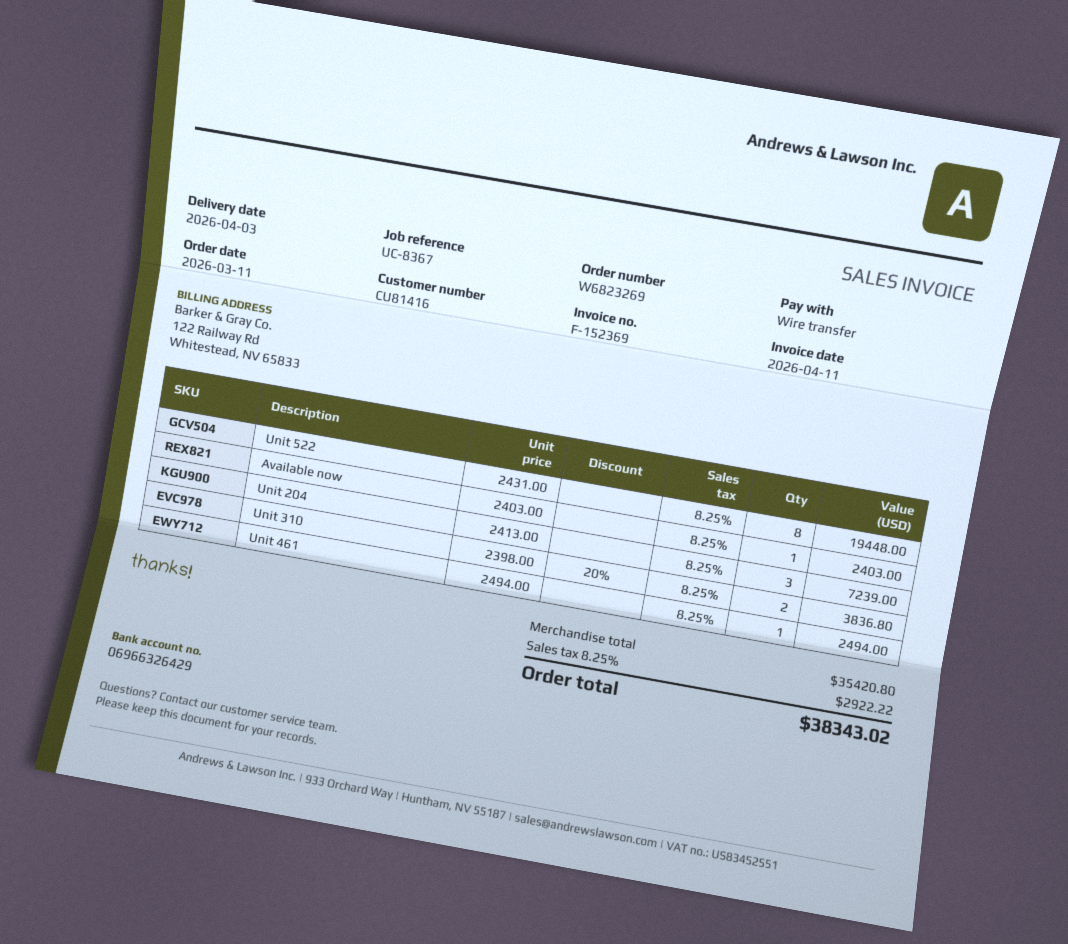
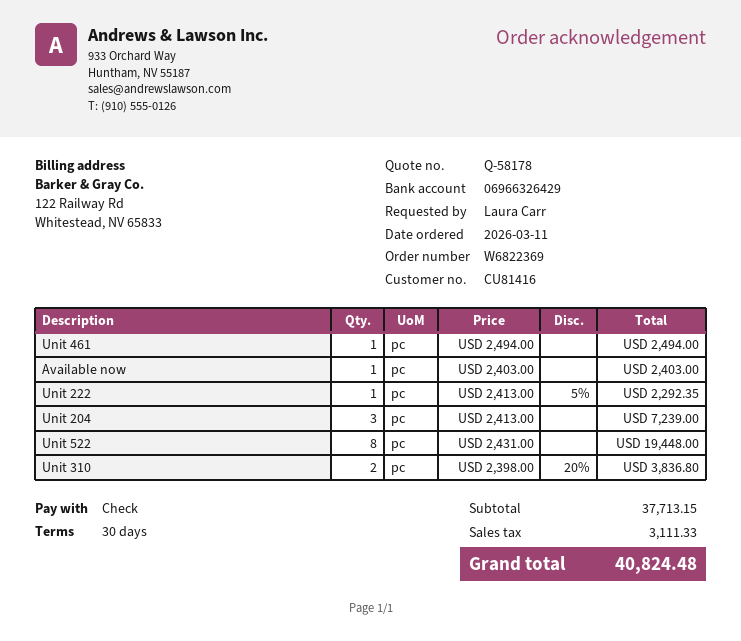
order number: W6823269 -> W6822369
payment method: bank transfer -> cheque
Unit 222: none -> 1 x 2413.00 - 5% = 2292.35
subtotal: 35420.80 -> 37713.15
tax: 2922.22 -> 3111.33
total: 38343.02 -> 40824.48

